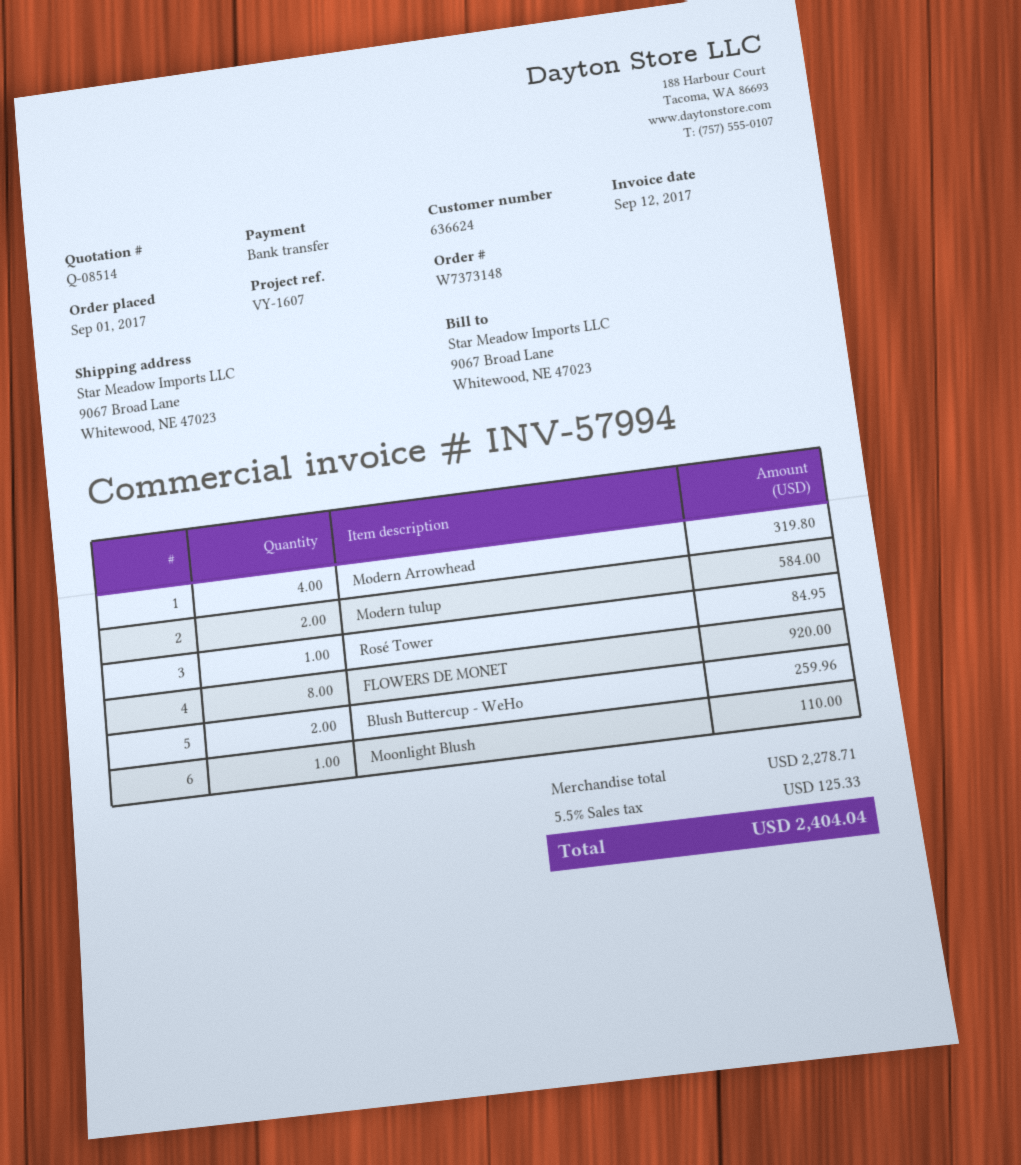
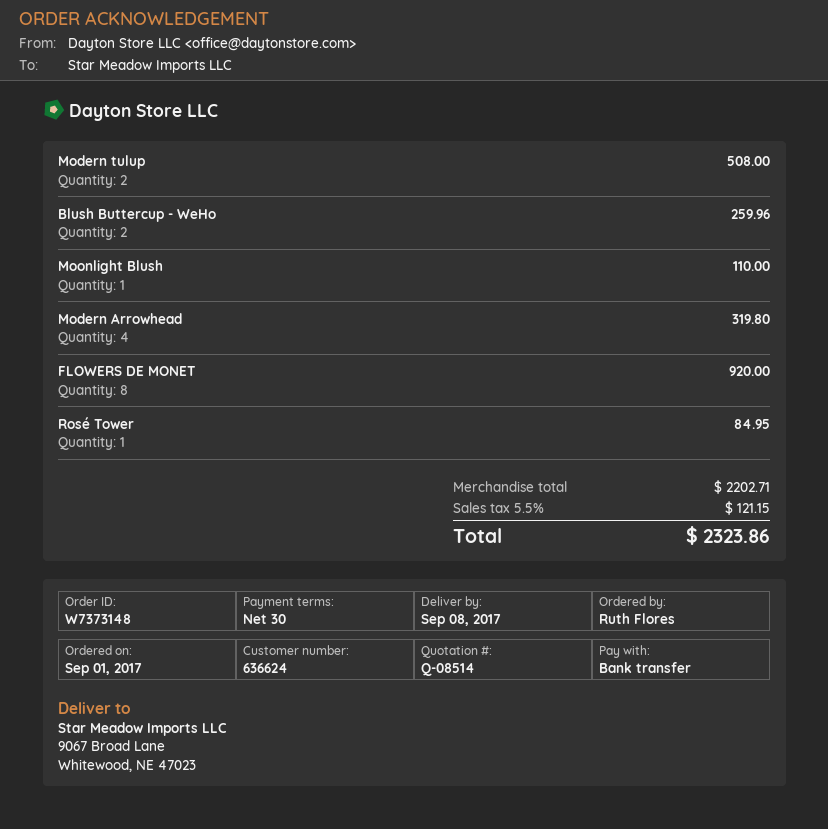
Modern tulup: 2 for 584.00 -> 2 for 508.00
subtotal: 2278.71 -> 2202.71
tax: 5.5% = 125.33 -> 5.5% = 121.15
total: 2404.04 -> 2323.86

